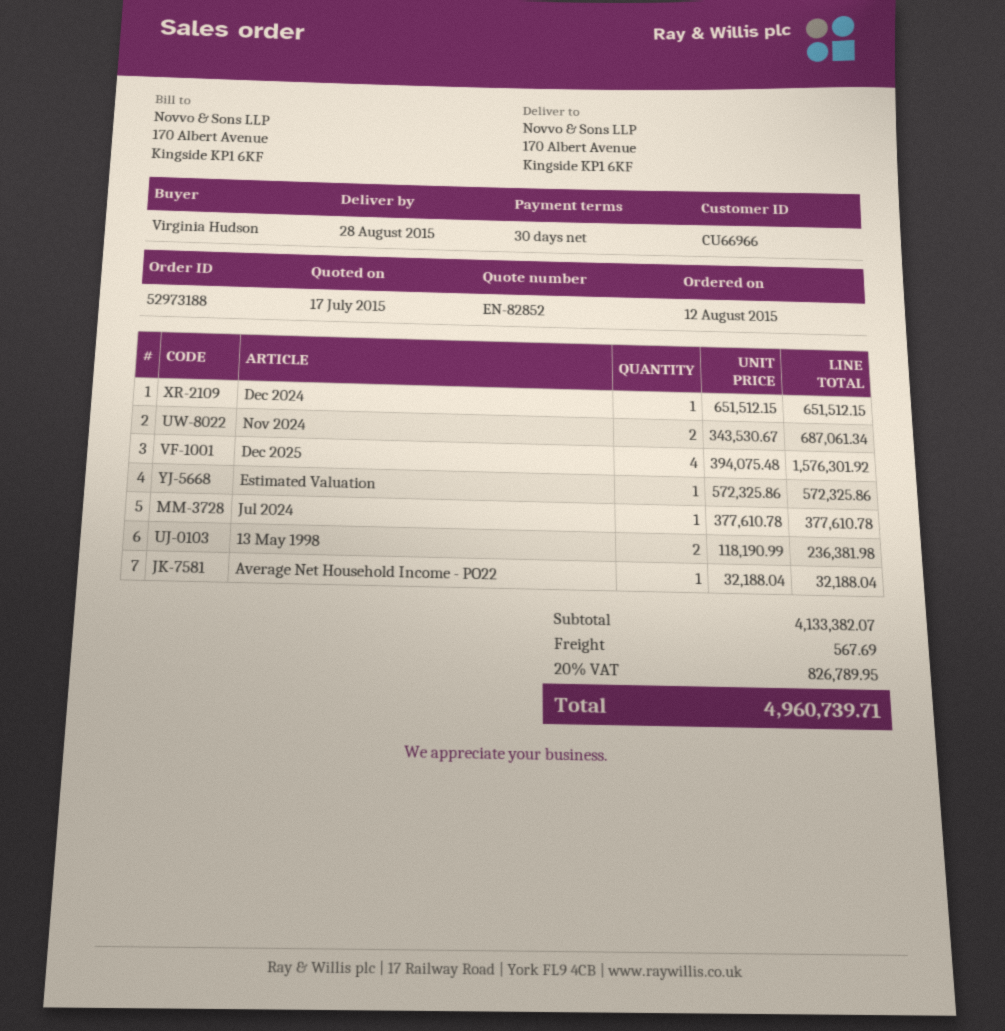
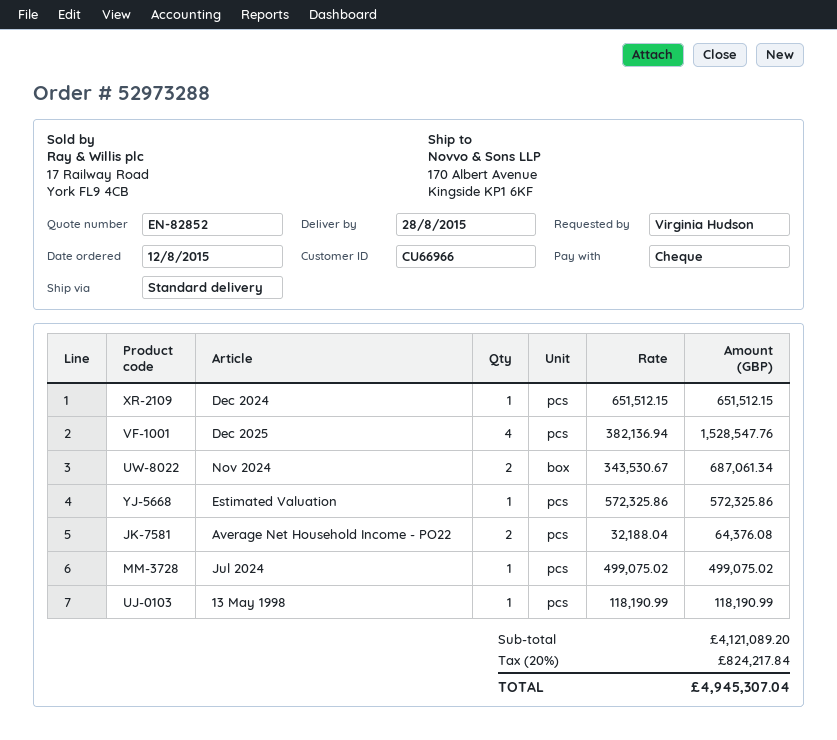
order number: 52973188 -> 52973288
Dec 2025: 4 x 394075.48 = 1576301.92 -> 4 x 382136.94 = 1528547.76
Jul 2024: 1 x 377610.78 = 377610.78 -> 1 x 499075.02 = 499075.02
13 May 1998: 2 x 118190.99 = 236381.98 -> 1 x 118190.99 = 118190.99
Average Net Household Income - PO22: 1 x 32188.04 = 32188.04 -> 2 x 32188.04 = 64376.08
subtotal: 4133382.07 -> 4121089.20
shipping: 567.69 -> none
tax: 20% = 826789.95 -> 20% = 824217.84
total: 4960739.71 -> 4945307.04

